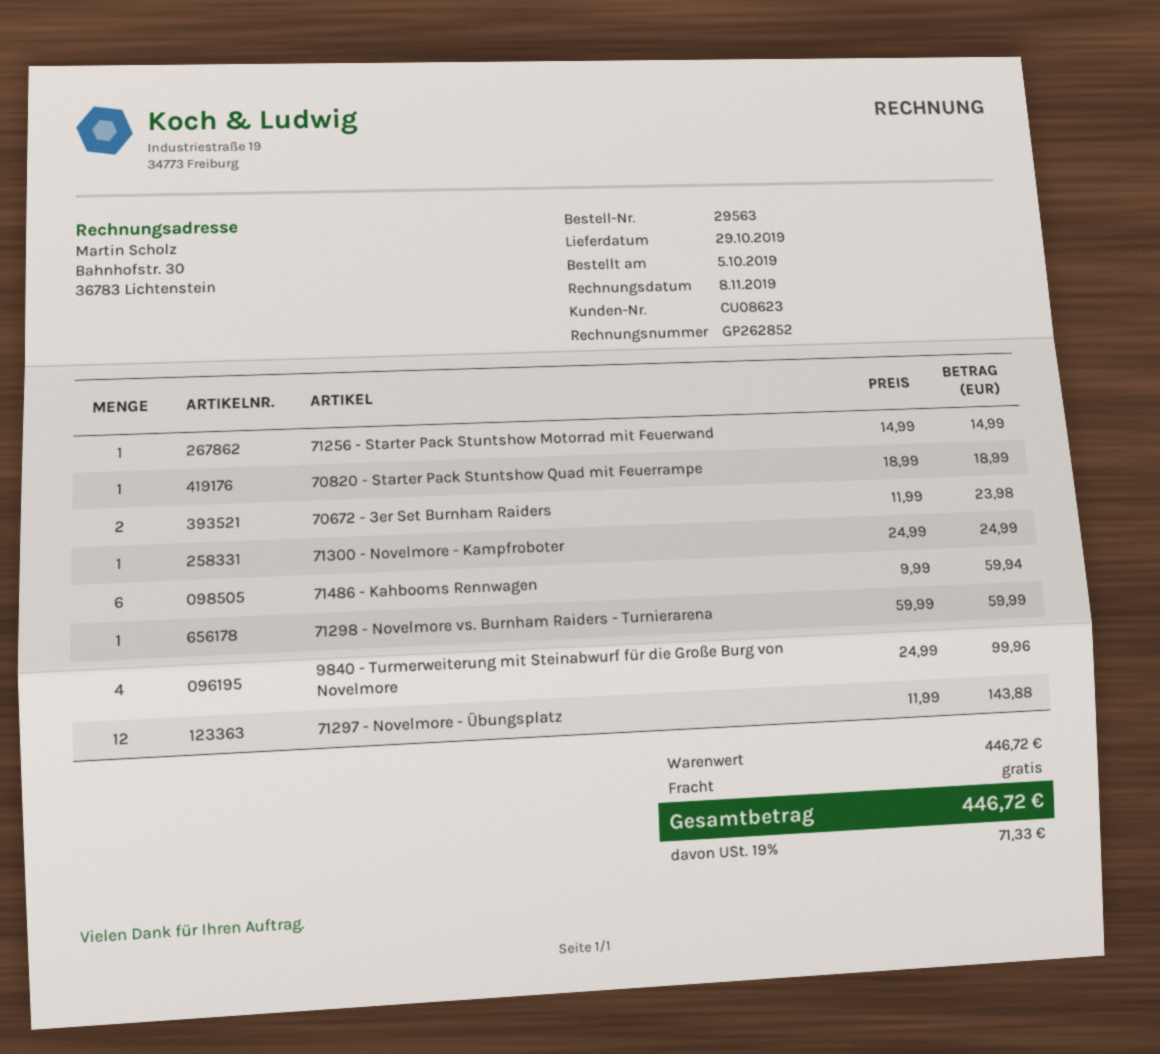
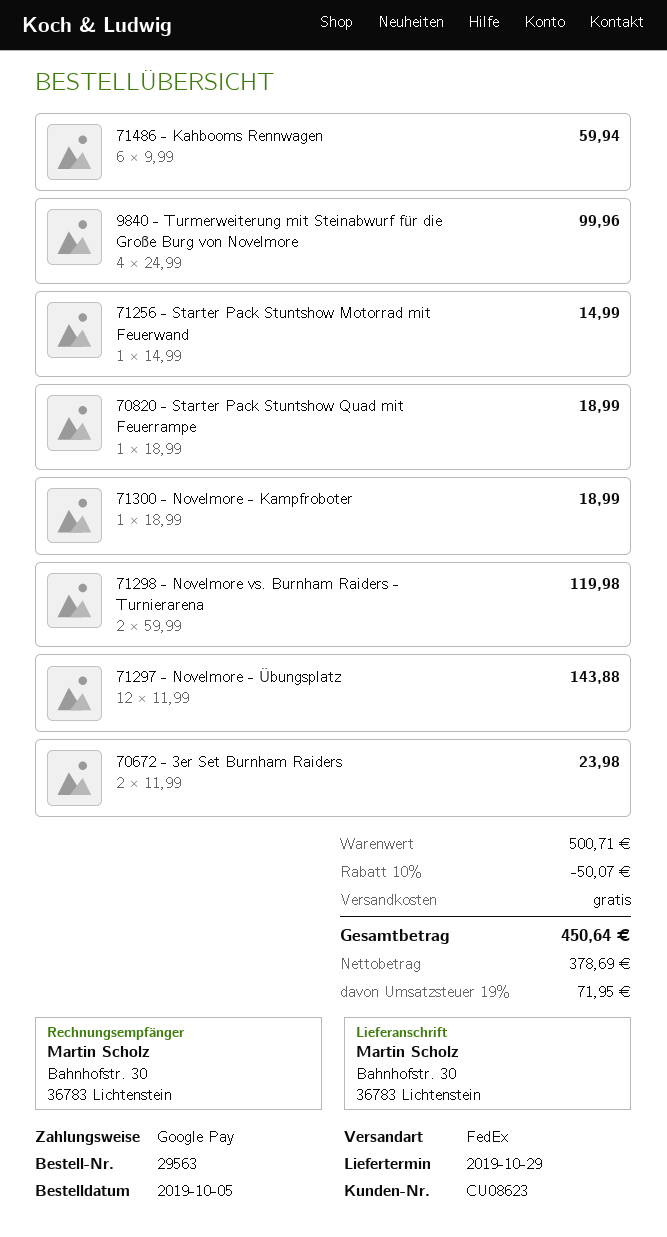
71300 - Novelmore - Kampfroboter: 1 x 24.99 = 24.99 -> 1 x 18.99 = 18.99
71298 - Novelmore vs. Burnham Raiders - Turnierarena: 1 x 59.99 = 59.99 -> 2 x 59.99 = 119.98
subtotal: 446.72 -> 500.71
discount: none -> 10% = 50.07
tax: 19% = 71.33 -> 19% = 71.95
total: 446.72 -> 450.64

